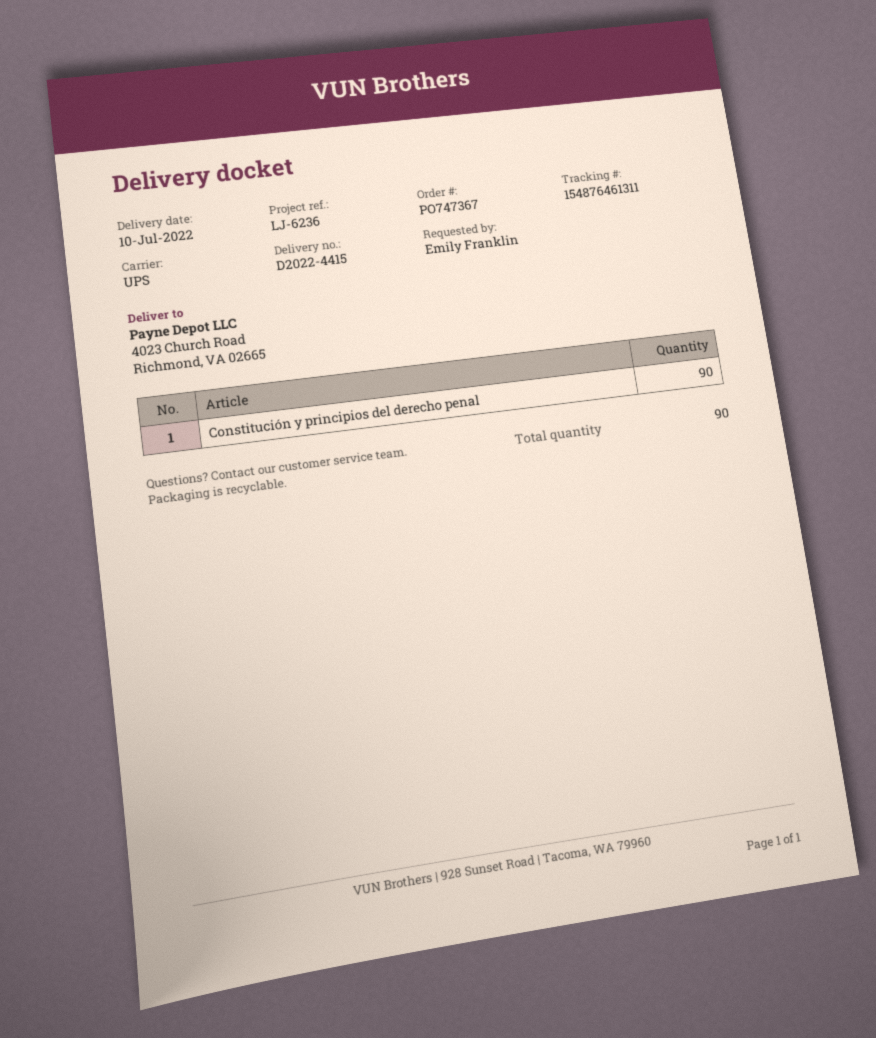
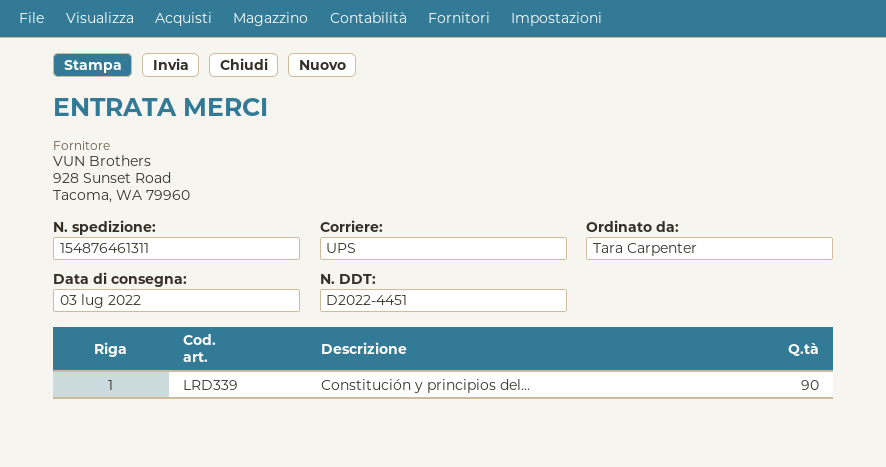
delivery note number: D2022-4415 -> D2022-4451
delivery date: 2022-07-10 -> 2022-07-03
ordered by: Emily Franklin -> Tara Carpenter

